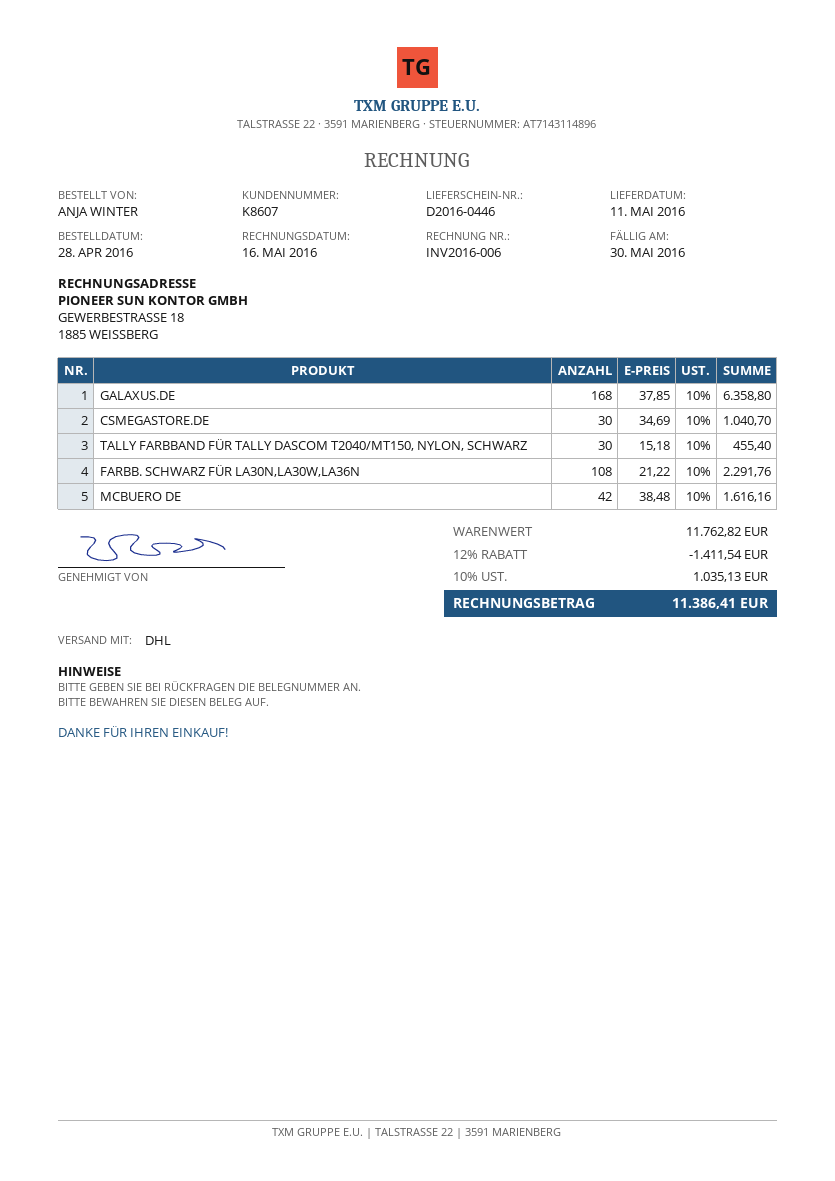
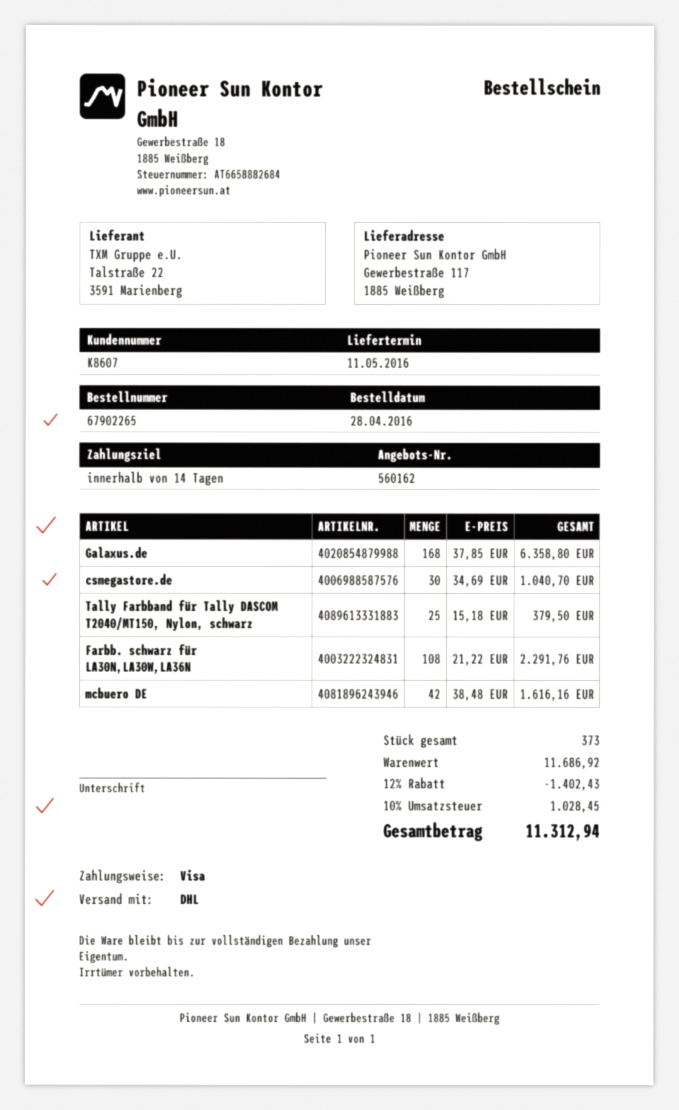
TALLY FARBBAND FÜR TALLY DASCOM T2040/MT150, NYLON, SCHWARZ: 30 x 15.18 = 455.40 -> 25 x 15.18 = 379.50
subtotal: 11762.82 -> 11686.92
discount: 12% = 1411.54 -> 12% = 1402.43
tax: 10% = 1035.13 -> 10% = 1028.45
total: 11386.41 -> 11312.94

